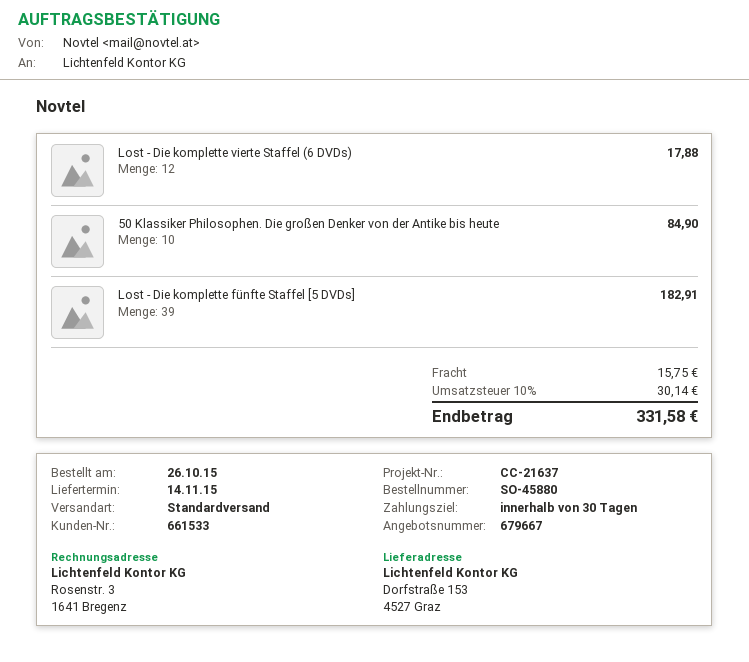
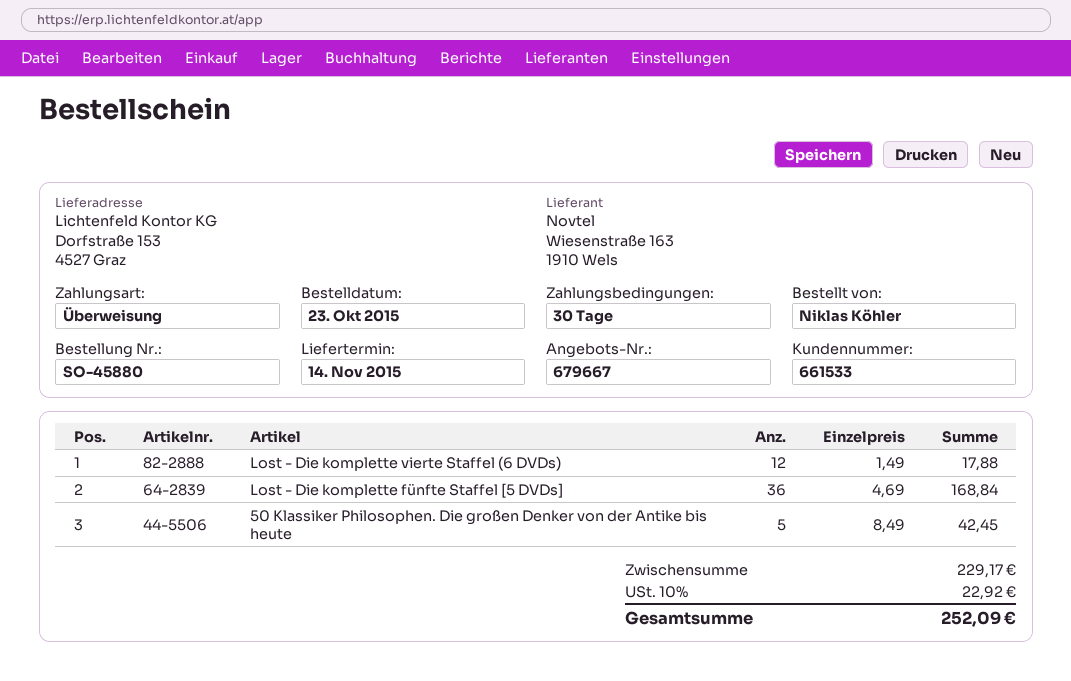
order date: 2015-10-26 -> 2015-10-23
50 Klassiker Philosophen. Die großen Denker von der Antike bis heute: 10 for 84.90 -> 5 for 42.45
Lost - Die komplette fünfte Staffel [5 DVDs]: 39 for 182.91 -> 36 for 168.84
shipping: 15.75 -> none
tax: 10% = 30.14 -> 10% = 22.92
total: 331.58 -> 252.09

